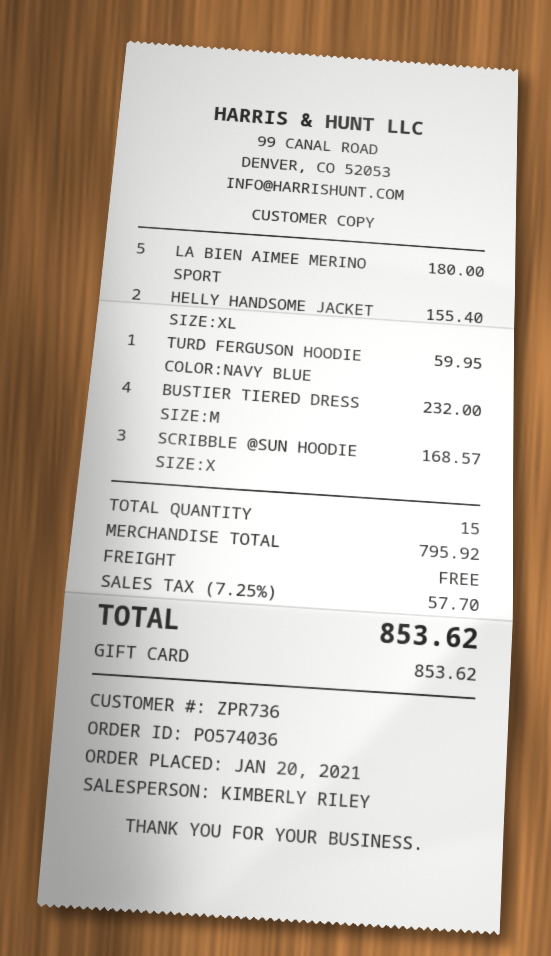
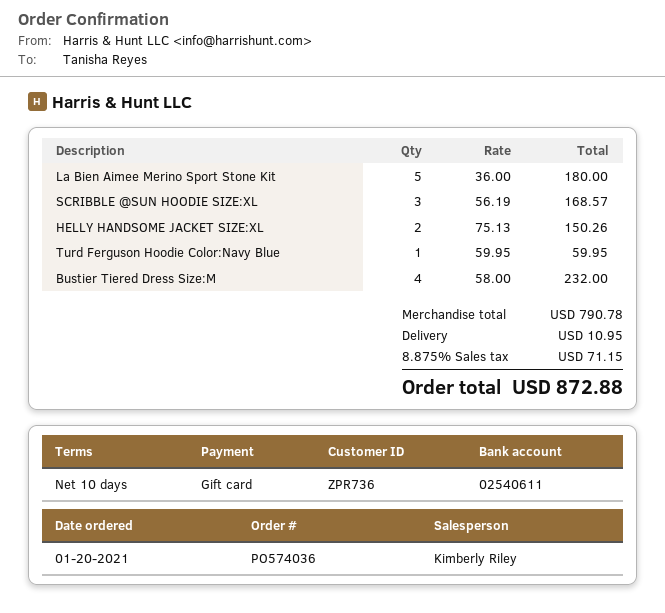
HELLY HANDSOME JACKET SIZE:XL: 2 for 155.40 -> 2 for 150.26
subtotal: 795.92 -> 790.78
shipping: 0.00 -> 10.95
tax: 7.25% = 57.70 -> 8.875% = 71.15
total: 853.62 -> 872.88

